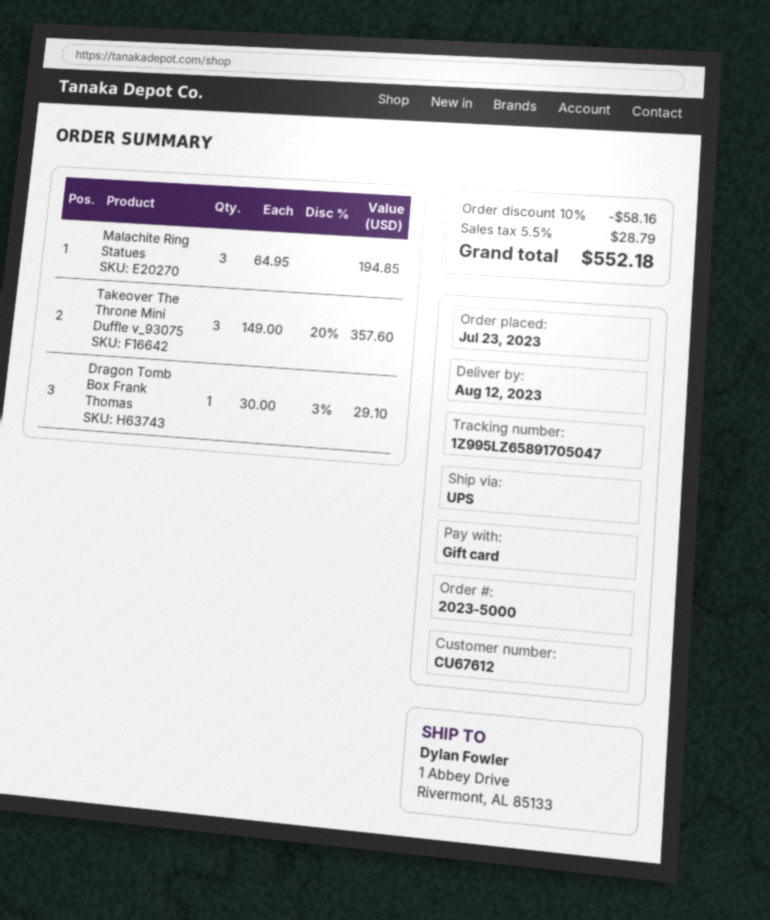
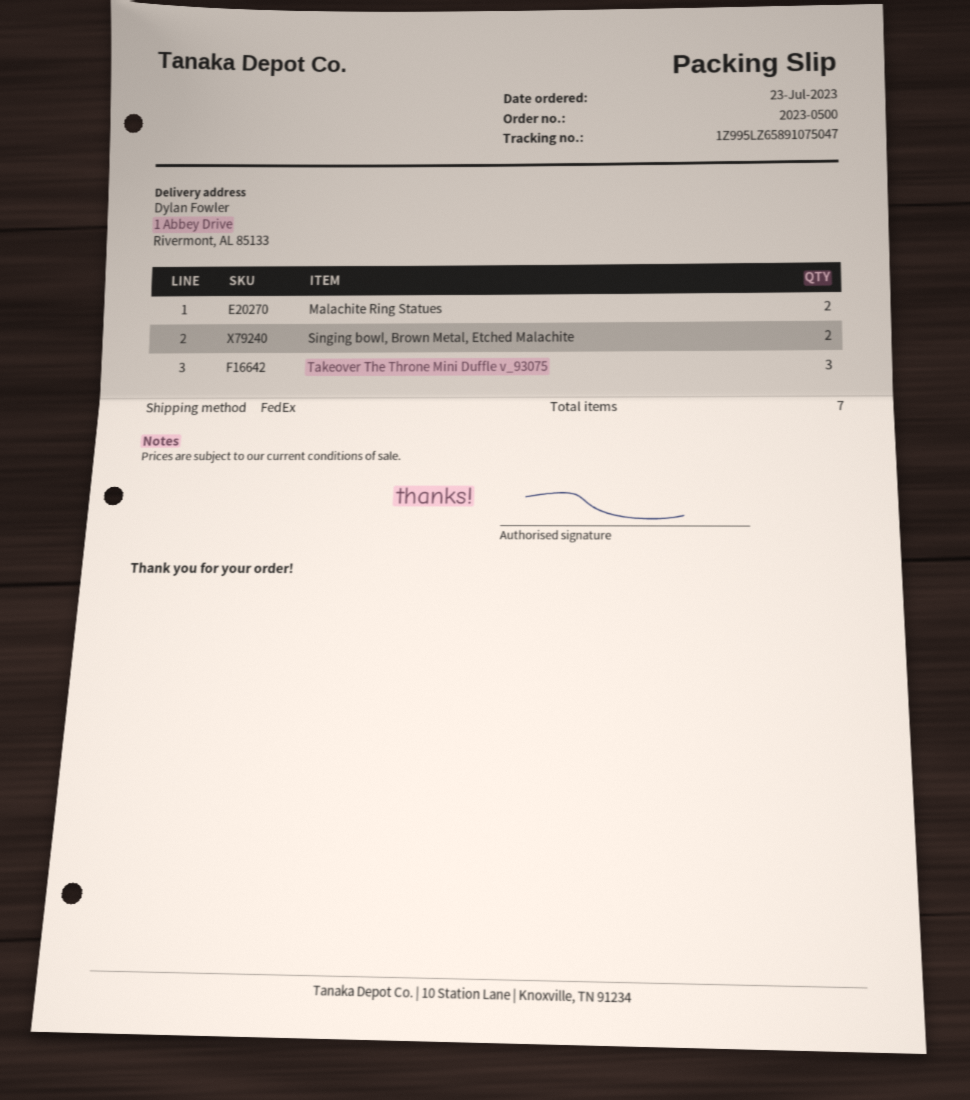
order number: 2023-5000 -> 2023-0500
shipping method: UPS -> FedEx
tracking number: 1Z995LZ65891705047 -> 1Z995LZ65891075047
Malachite Ring Statues: 3 -> 2
Dragon Tomb Box Frank Thomas: 1 -> none
Singing bowl, Brown Metal, Etched Malachite: none -> 2

